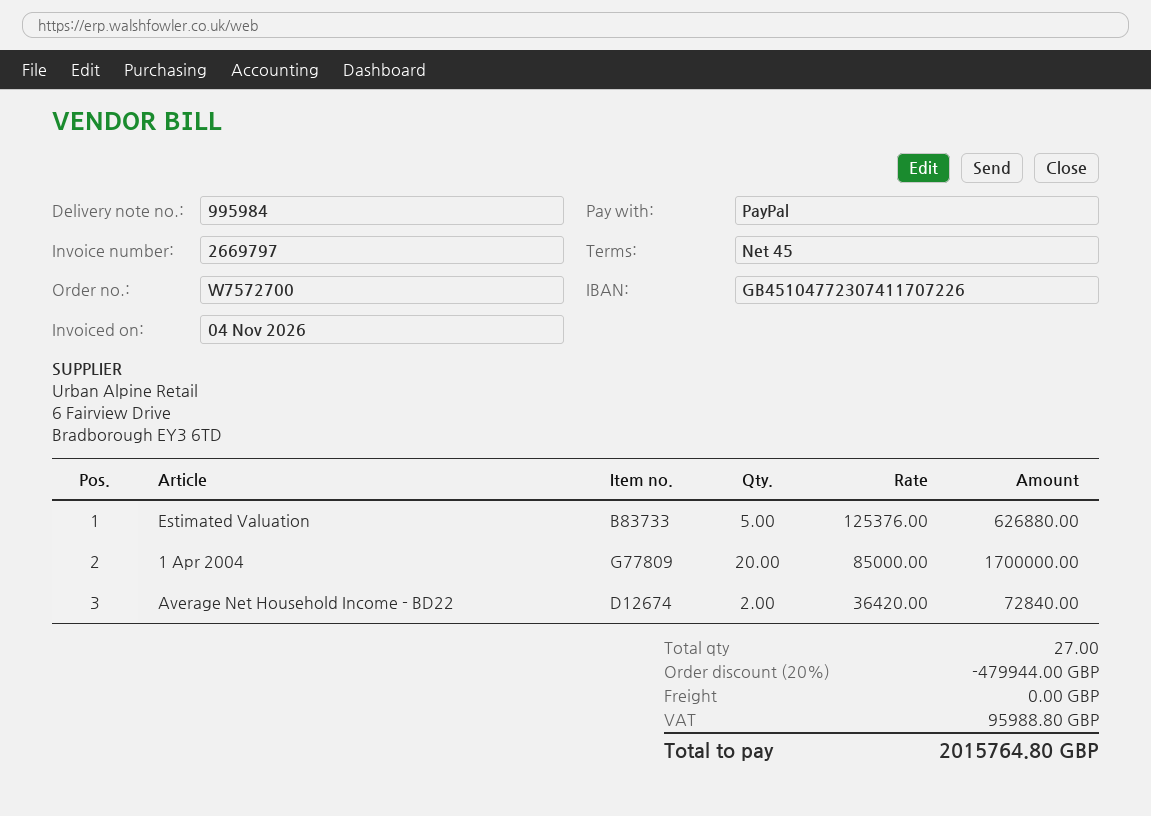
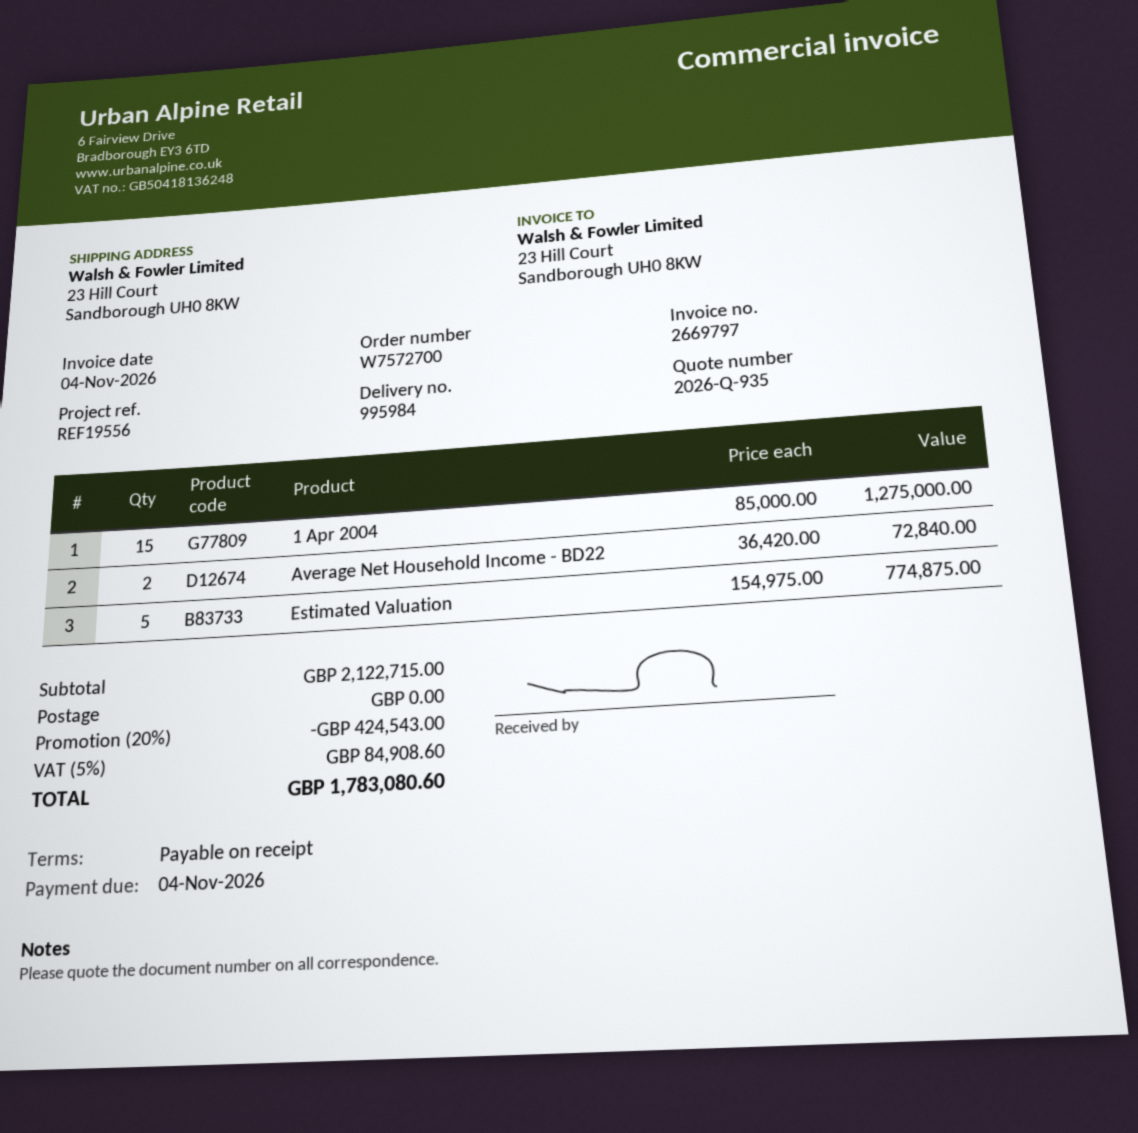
payment terms: 45 days -> on receipt
Estimated Valuation: 5 x 125376.00 = 626880.00 -> 5 x 154975.00 = 774875.00
1 Apr 2004: 20 x 85000.00 = 1700000.00 -> 15 x 85000.00 = 1275000.00
discount: 20% = 479944.00 -> 20% = 424543.00
tax: 95988.80 -> 84908.60
total: 2015764.80 -> 1783080.60

